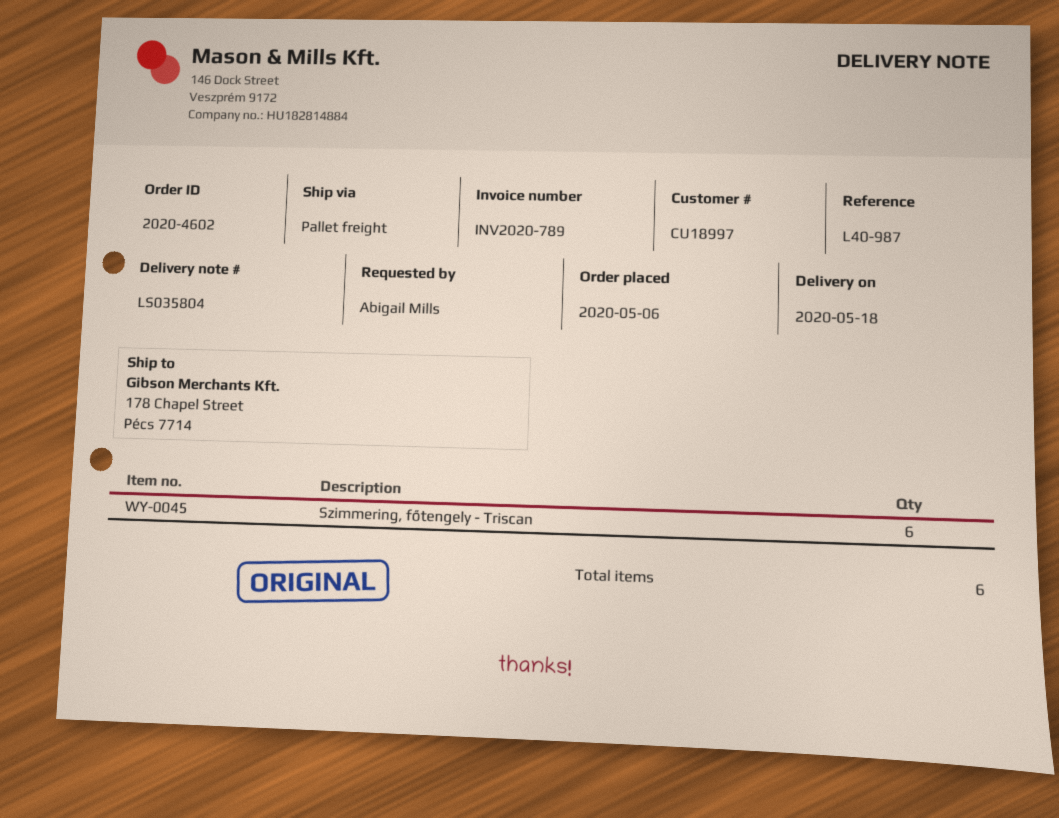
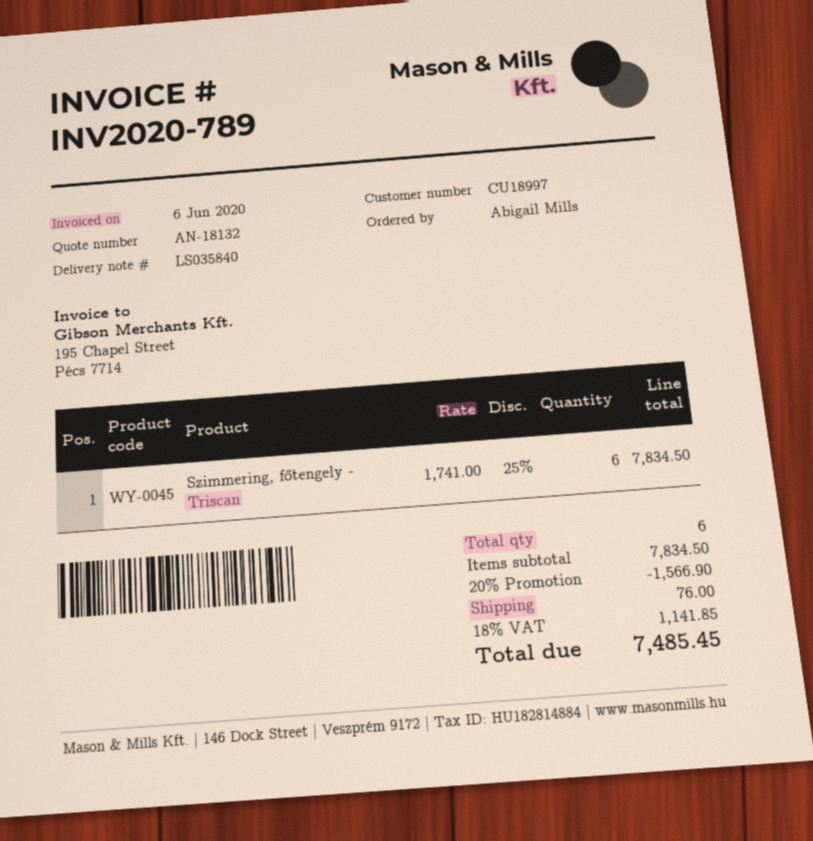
delivery note number: LS035804 -> LS035840

